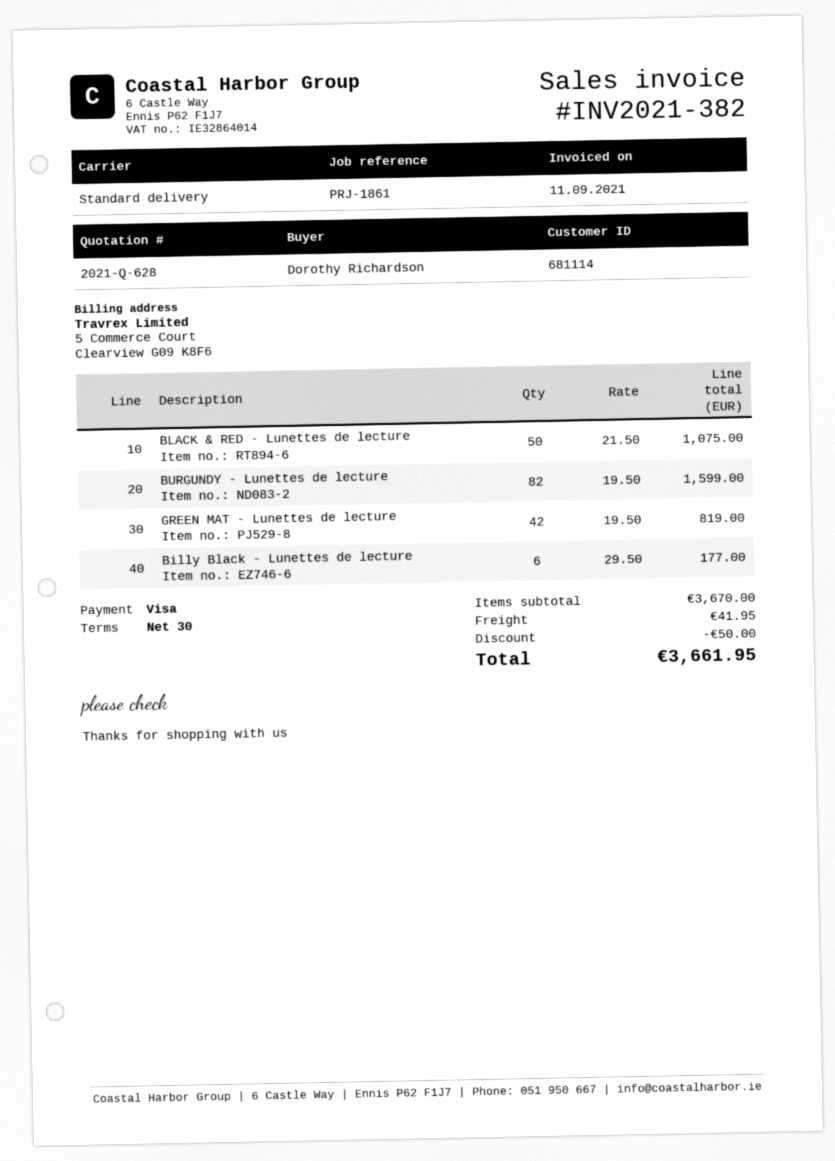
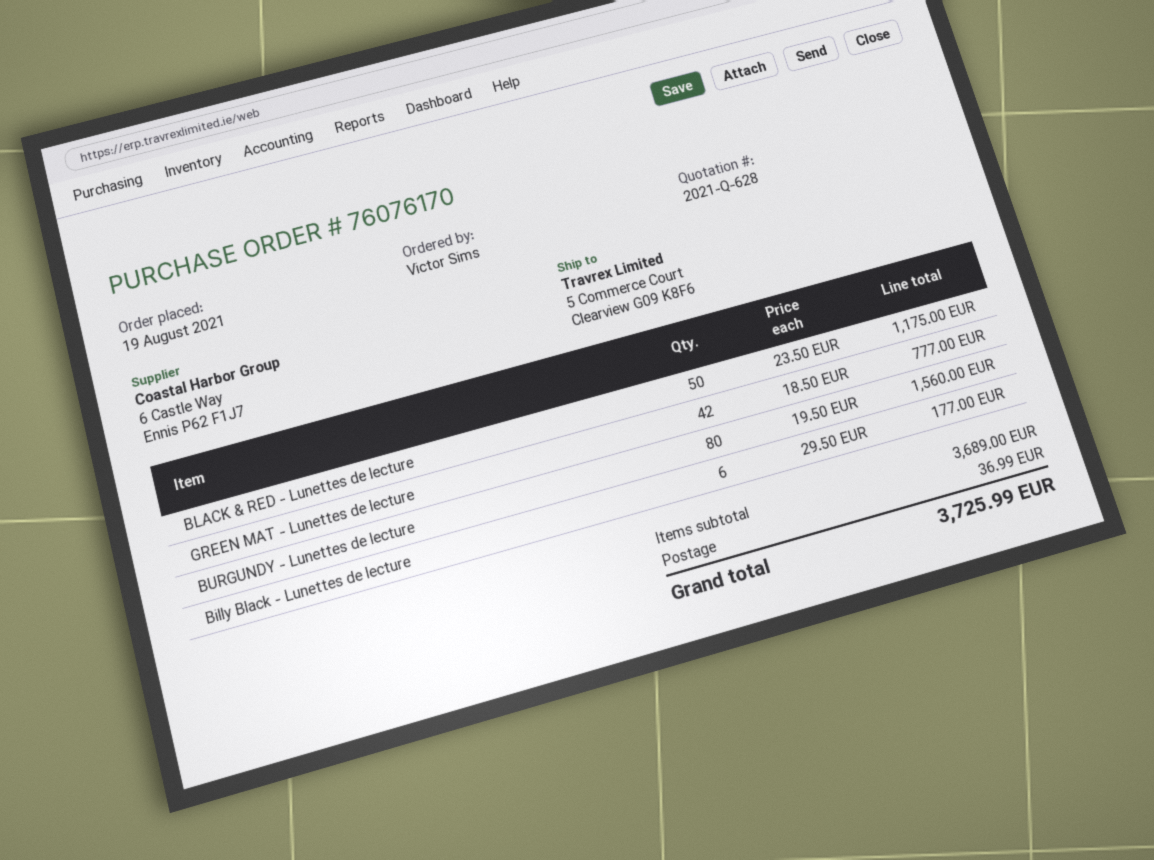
ordered by: Dorothy Richardson -> Victor Sims
BLACK & RED - Lunettes de lecture: 50 x 21.50 = 1075.00 -> 50 x 23.50 = 1175.00
BURGUNDY - Lunettes de lecture: 82 x 19.50 = 1599.00 -> 80 x 19.50 = 1560.00
GREEN MAT - Lunettes de lecture: 42 x 19.50 = 819.00 -> 42 x 18.50 = 777.00
subtotal: 3670.00 -> 3689.00
discount: 50.00 -> none
shipping: 41.95 -> 36.99
total: 3661.95 -> 3725.99

